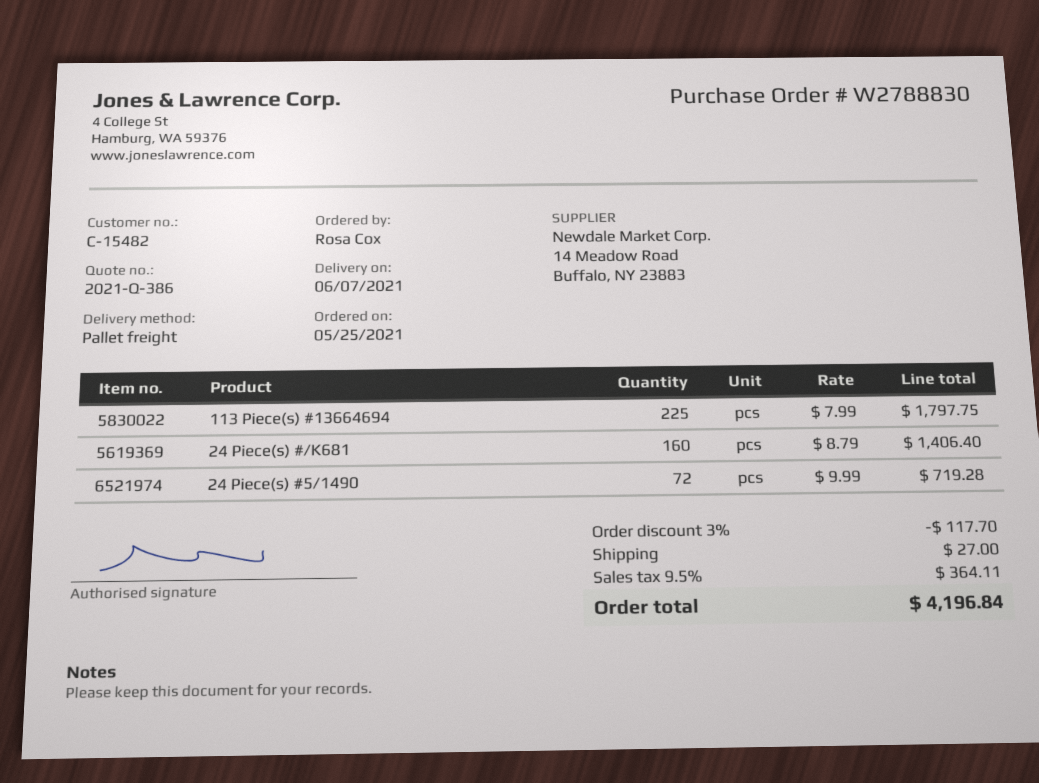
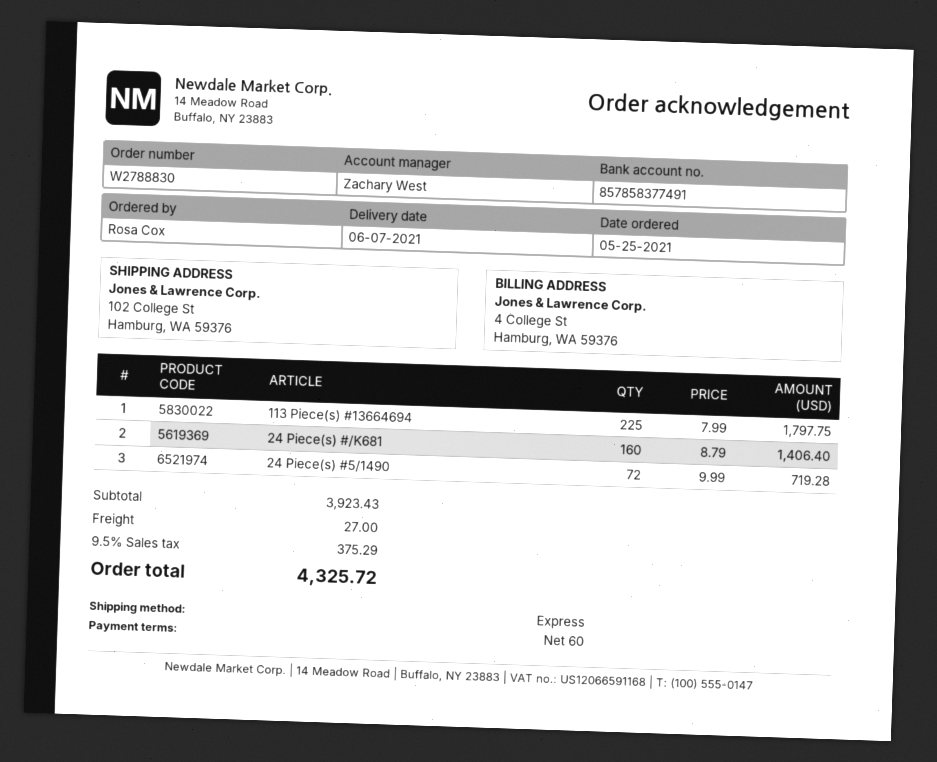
shipping method: pallet freight -> express
discount: 3% = 117.70 -> none
tax: 9.5% = 364.11 -> 9.5% = 375.29
total: 4196.84 -> 4325.72

